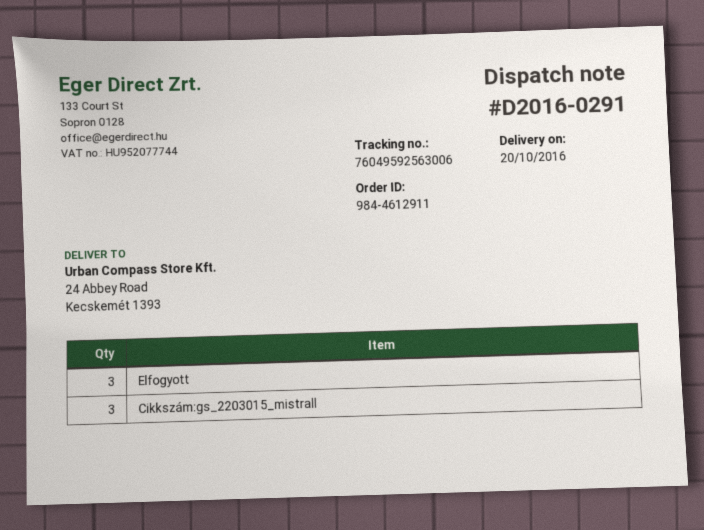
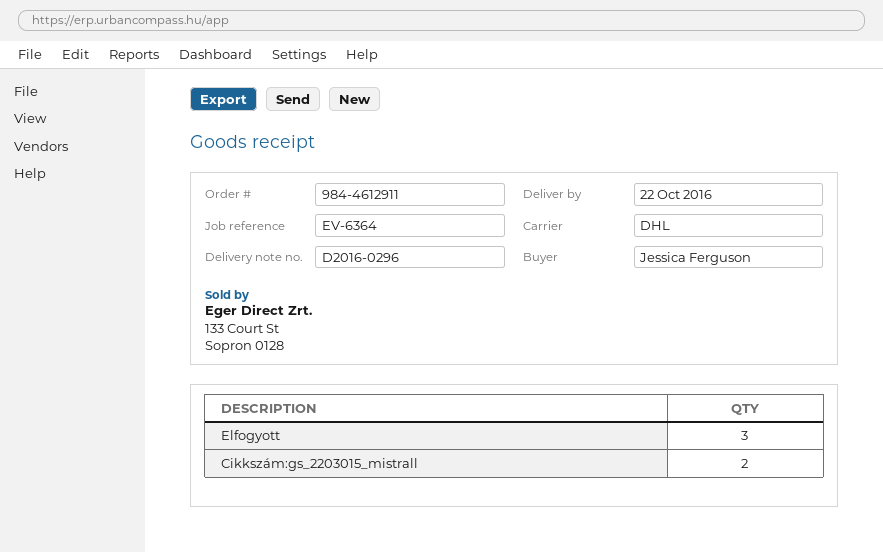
delivery note number: D2016-0291 -> D2016-0296
delivery date: 2016-10-20 -> 2016-10-22
Cikkszám:gs_2203015_mistrall: 3 -> 2

